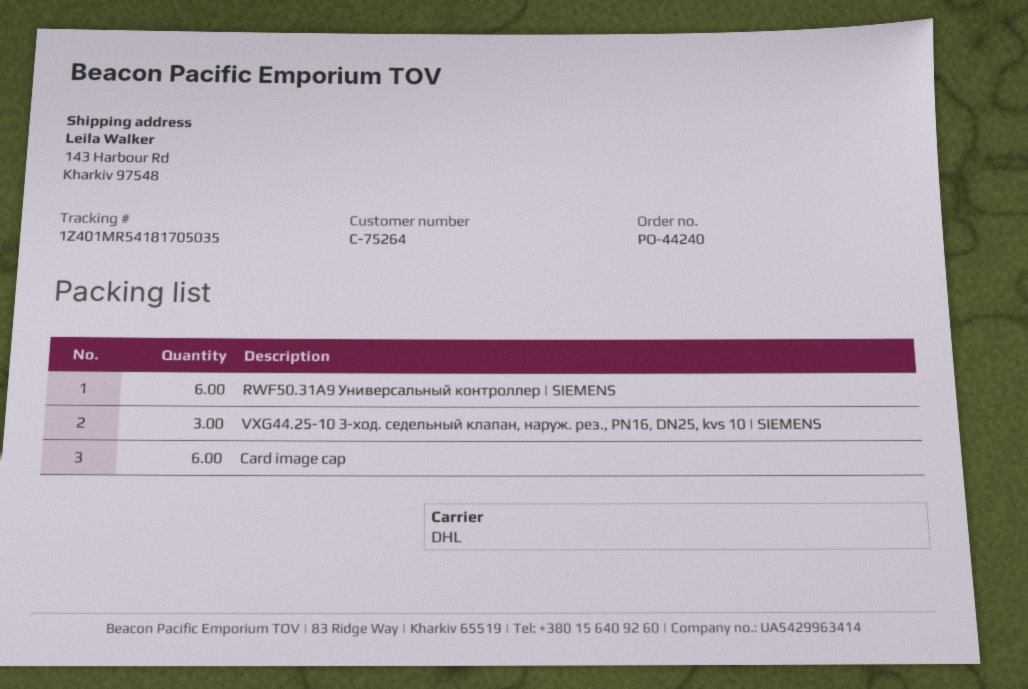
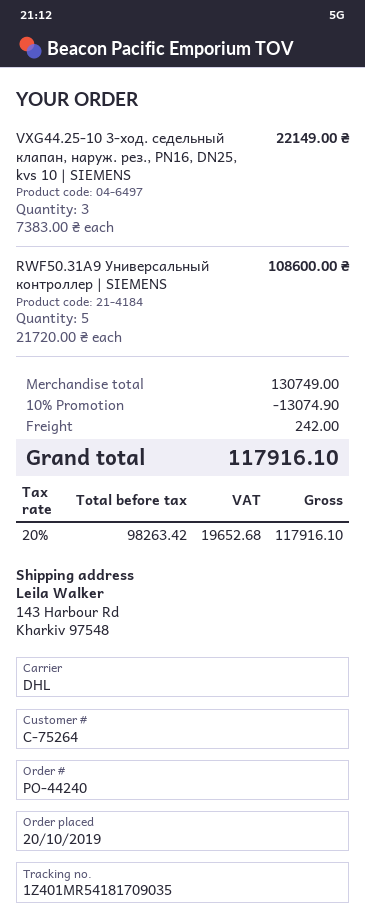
tracking number: 1Z401MR54181705035 -> 1Z401MR54181709035
RWF50.31A9 Универсальный контроллер | SIEMENS: 6 -> 5
Card image cap: 6 -> none

